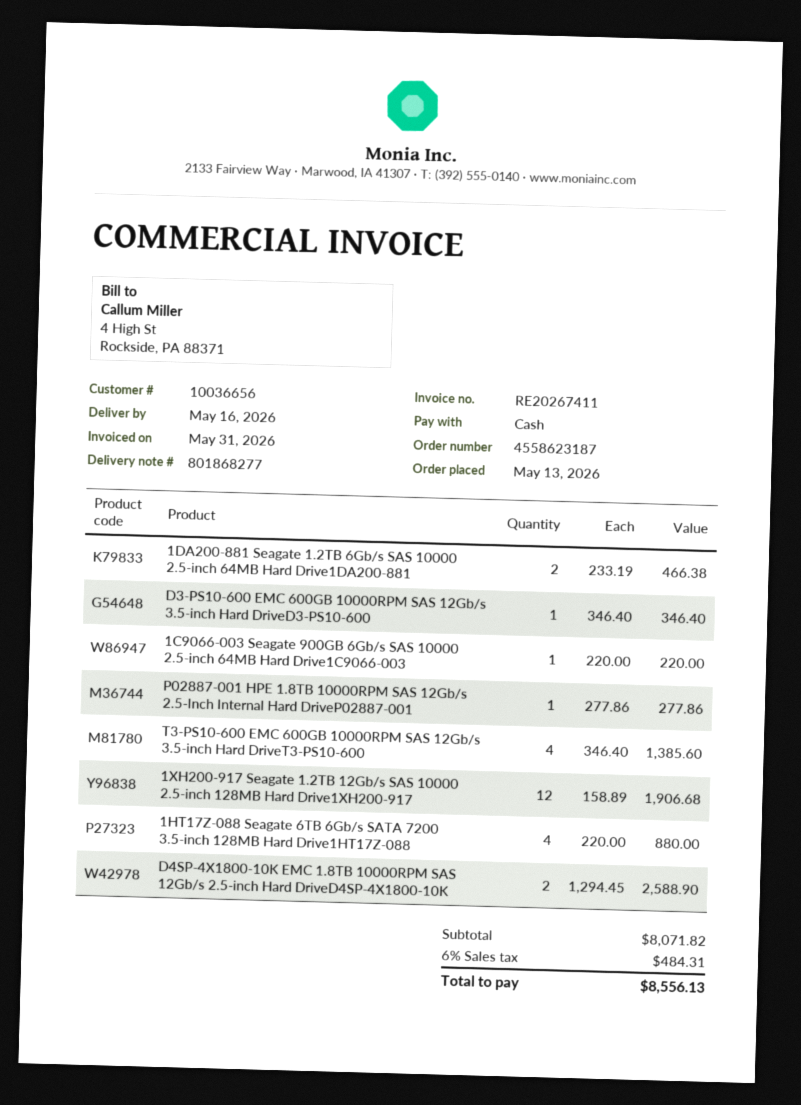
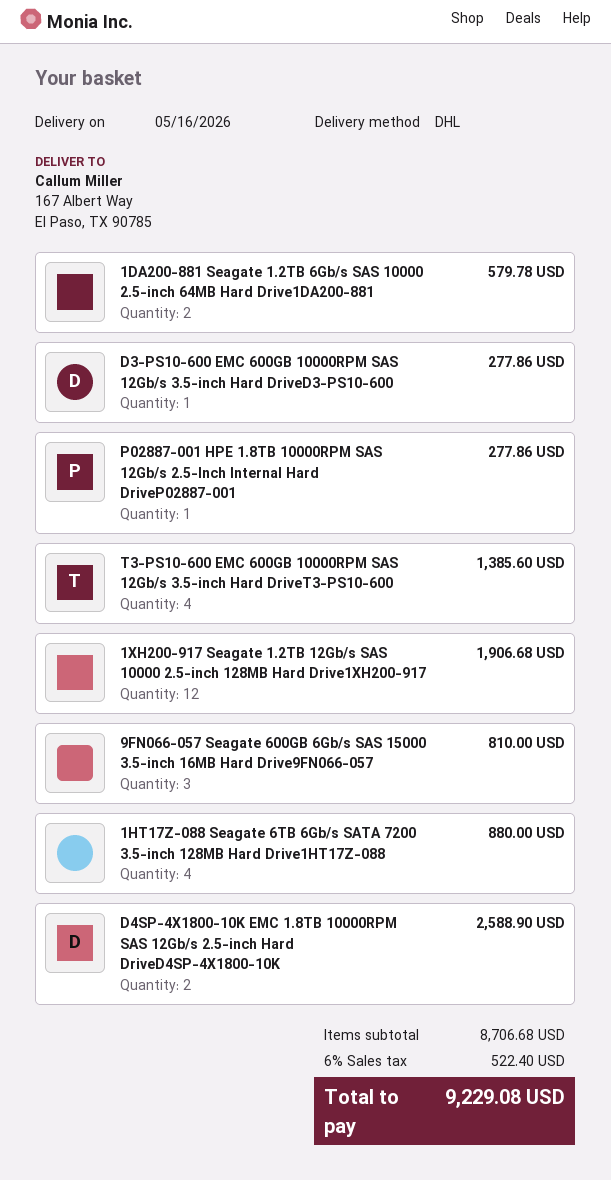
1DA200-881 Seagate 1.2TB 6Gb/s SAS 10000 2.5-inch 64MB Hard Drive1DA200-881: 2 for 466.38 -> 2 for 579.78
D3-PS10-600 EMC 600GB 10000RPM SAS 12Gb/s 3.5-inch Hard DriveD3-PS10-600: 1 for 346.40 -> 1 for 277.86
1C9066-003 Seagate 900GB 6Gb/s SAS 10000 2.5-inch 64MB Hard Drive1C9066-003: 1 for 220.00 -> none
9FN066-057 Seagate 600GB 6Gb/s SAS 15000 3.5-inch 16MB Hard Drive9FN066-057: none -> 3 for 810.00
subtotal: 8071.82 -> 8706.68
tax: 6% = 484.31 -> 6% = 522.40
total: 8556.13 -> 9229.08

